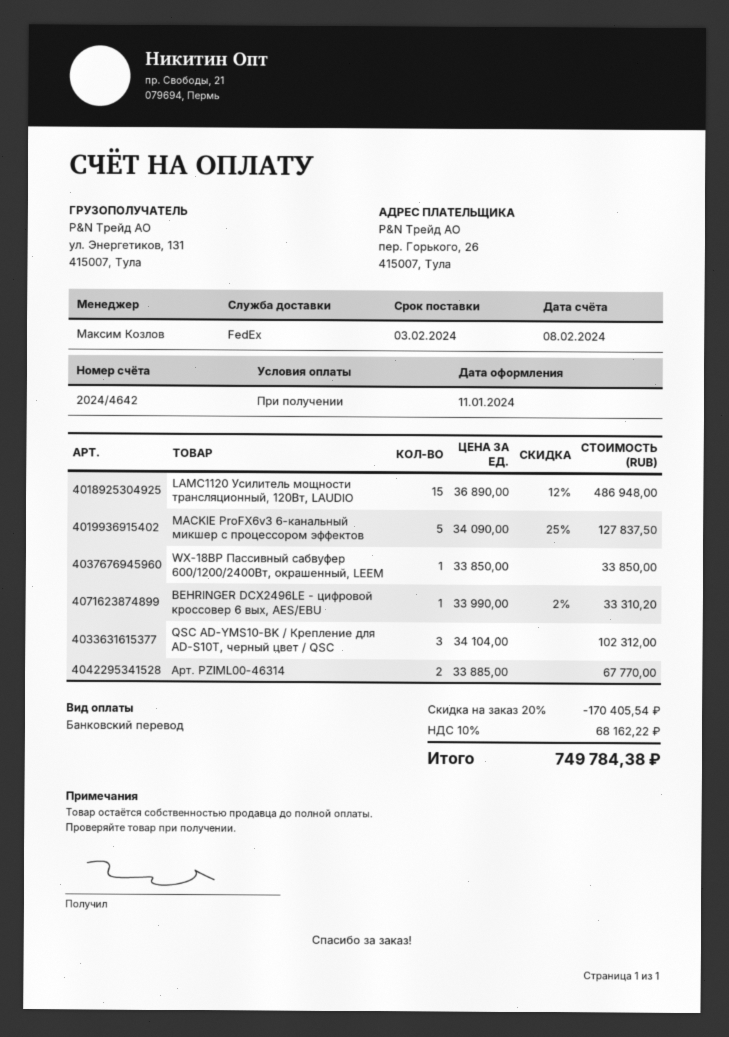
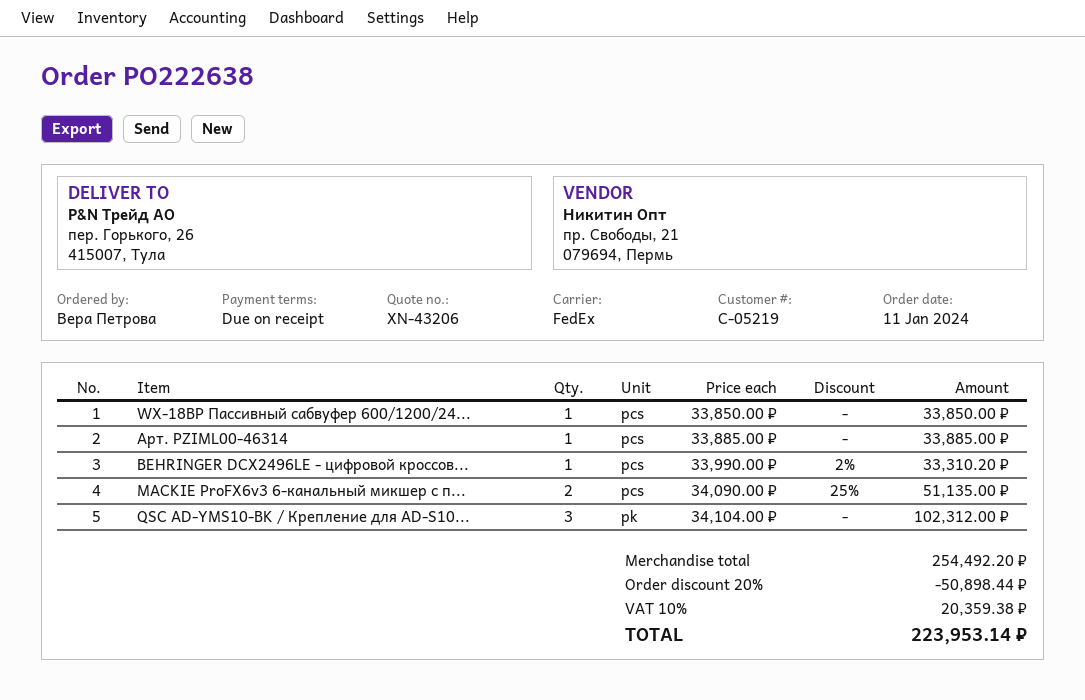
ship to: ул. Энергетиков, 131, 415007, Тула -> пер. Горького, 26, 415007, Тула
LAMC1120 Усилитель мощности трансляционный, 120Вт, LAUDIO: 15 x 36890.00 - 12% = 486948.00 -> none
MACKIE ProFX6v3 6-канальный микшер с процессором эффектов: 5 x 34090.00 - 25% = 127837.50 -> 2 x 34090.00 - 25% = 51135.00
Арт. PZIML00-46314: 2 x 33885.00 = 67770.00 -> 1 x 33885.00 = 33885.00
discount: 20% = 170405.54 -> 20% = 50898.44
tax: 10% = 68162.22 -> 10% = 20359.38
total: 749784.38 -> 223953.14

